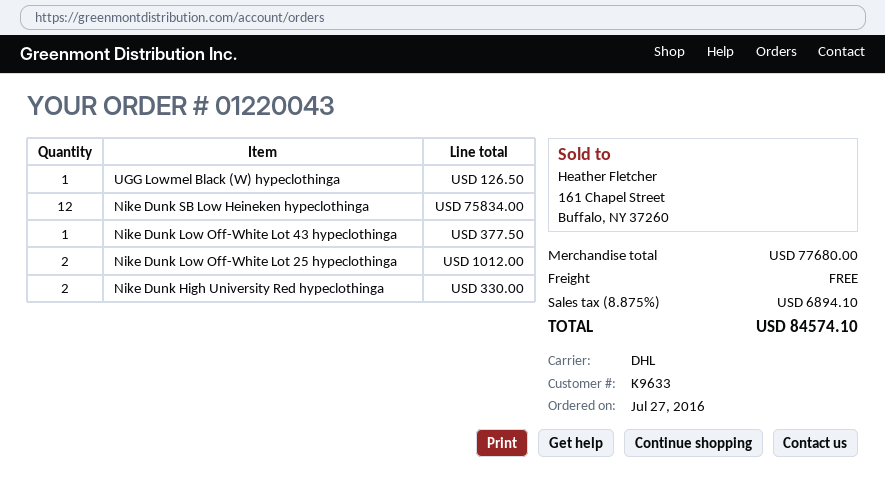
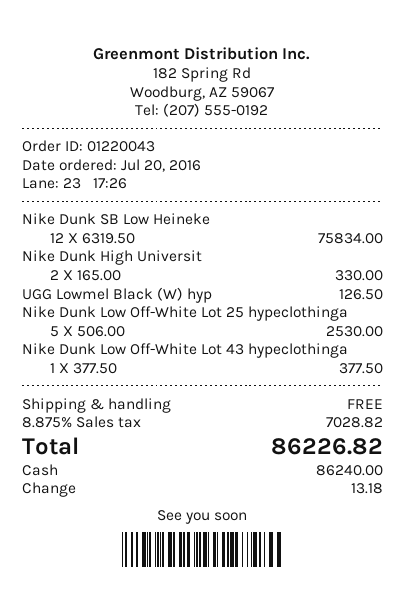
order date: 2016-07-27 -> 2016-07-20
Nike Dunk Low Off-White Lot 25 hypeclothinga: 2 for 1012.00 -> 5 for 2530.00
tax: 8.875% = 6894.10 -> 8.875% = 7028.82
total: 84574.10 -> 86226.82

